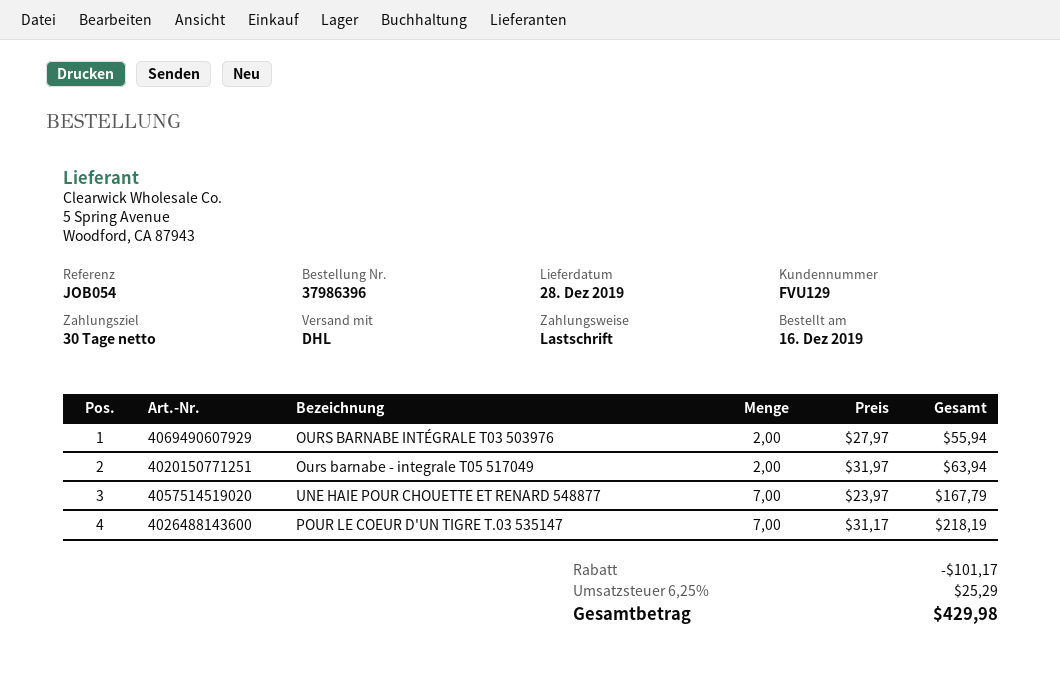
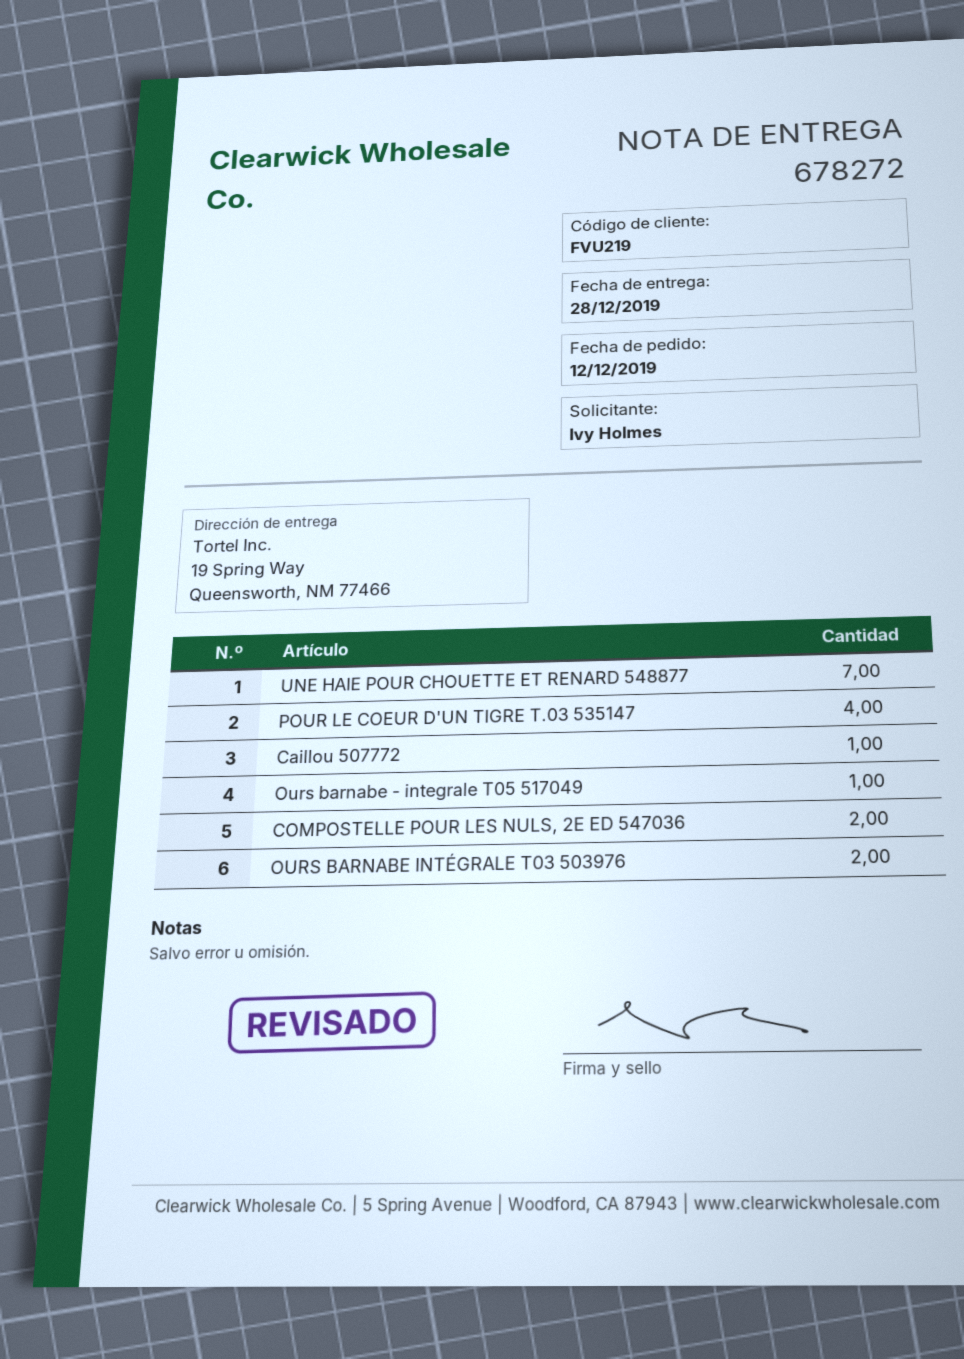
order date: 2019-12-16 -> 2019-12-12
customer number: FVU129 -> FVU219
Ours barnabe - integrale T05 517049: 2 -> 1
POUR LE COEUR D'UN TIGRE T.03 535147: 7 -> 4
Caillou 507772: none -> 1
COMPOSTELLE POUR LES NULS, 2E ED 547036: none -> 2

